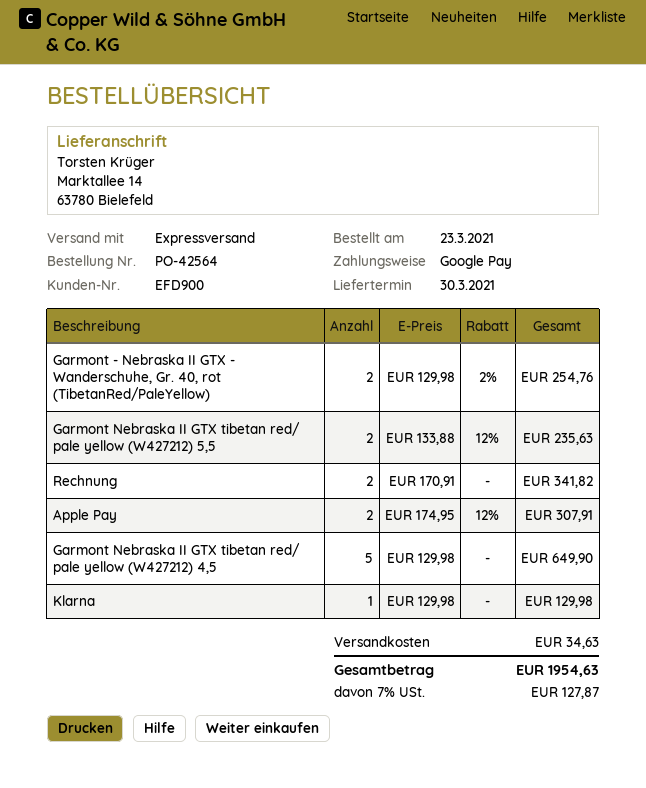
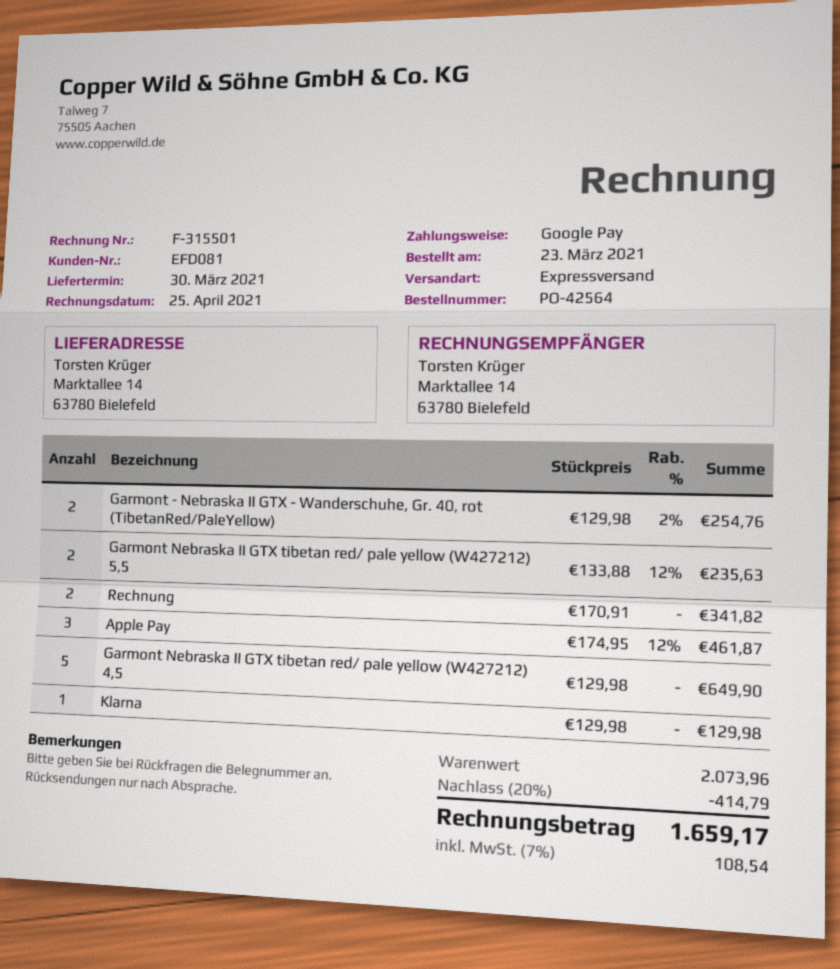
customer number: EFD900 -> EFD081
Apple Pay: 2 x 174.95 - 12% = 307.91 -> 3 x 174.95 - 12% = 461.87
discount: none -> 20% = 414.79
shipping: 34.63 -> none
tax: 7% = 127.87 -> 7% = 108.54
total: 1954.63 -> 1659.17

